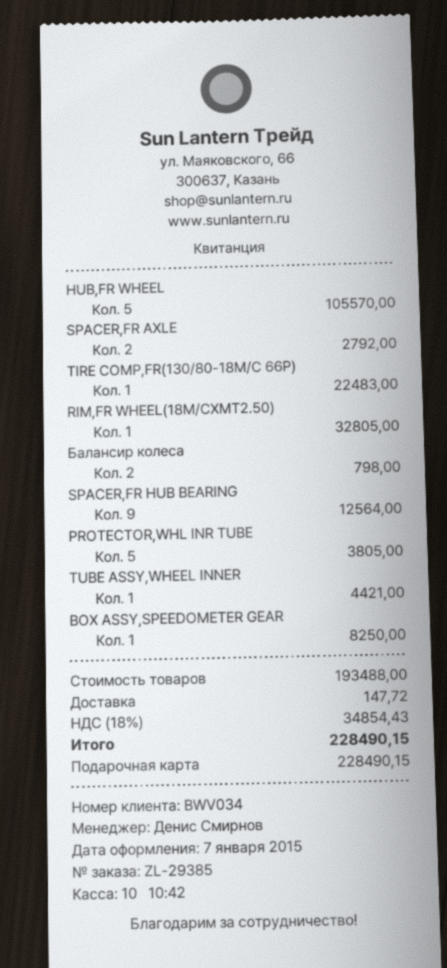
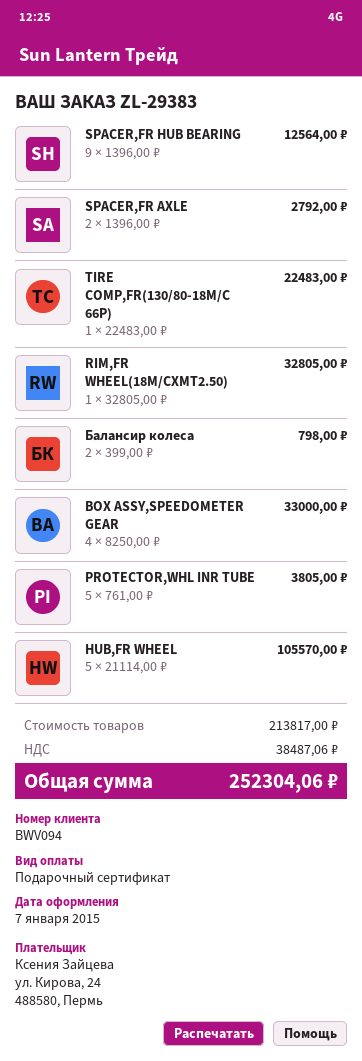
order number: ZL-29385 -> ZL-29383
customer number: BWV034 -> BWV094
TUBE ASSY,WHEEL INNER: 1 for 4421.00 -> none
BOX ASSY,SPEEDOMETER GEAR: 1 for 8250.00 -> 4 for 33000.00
subtotal: 193488.00 -> 213817.00
shipping: 147.72 -> none
tax: 34854.43 -> 38487.06
total: 228490.15 -> 252304.06

